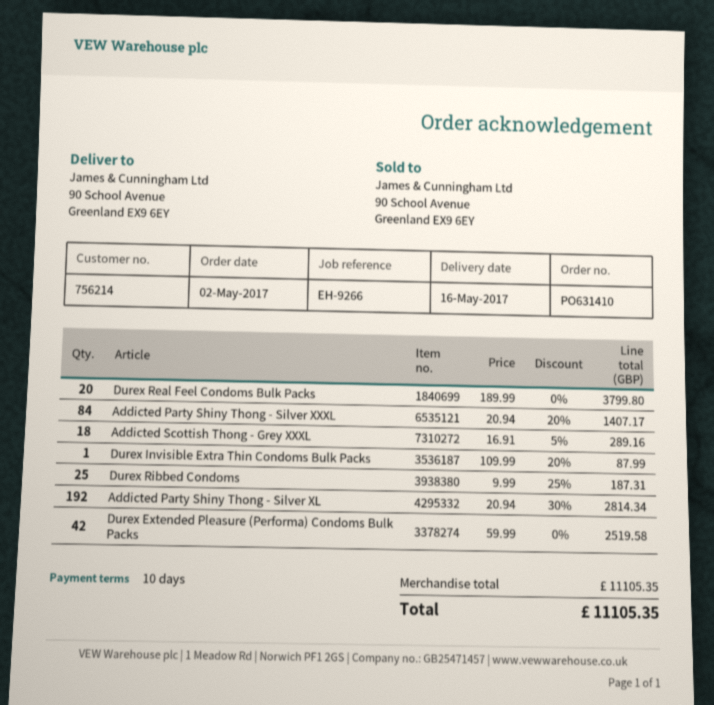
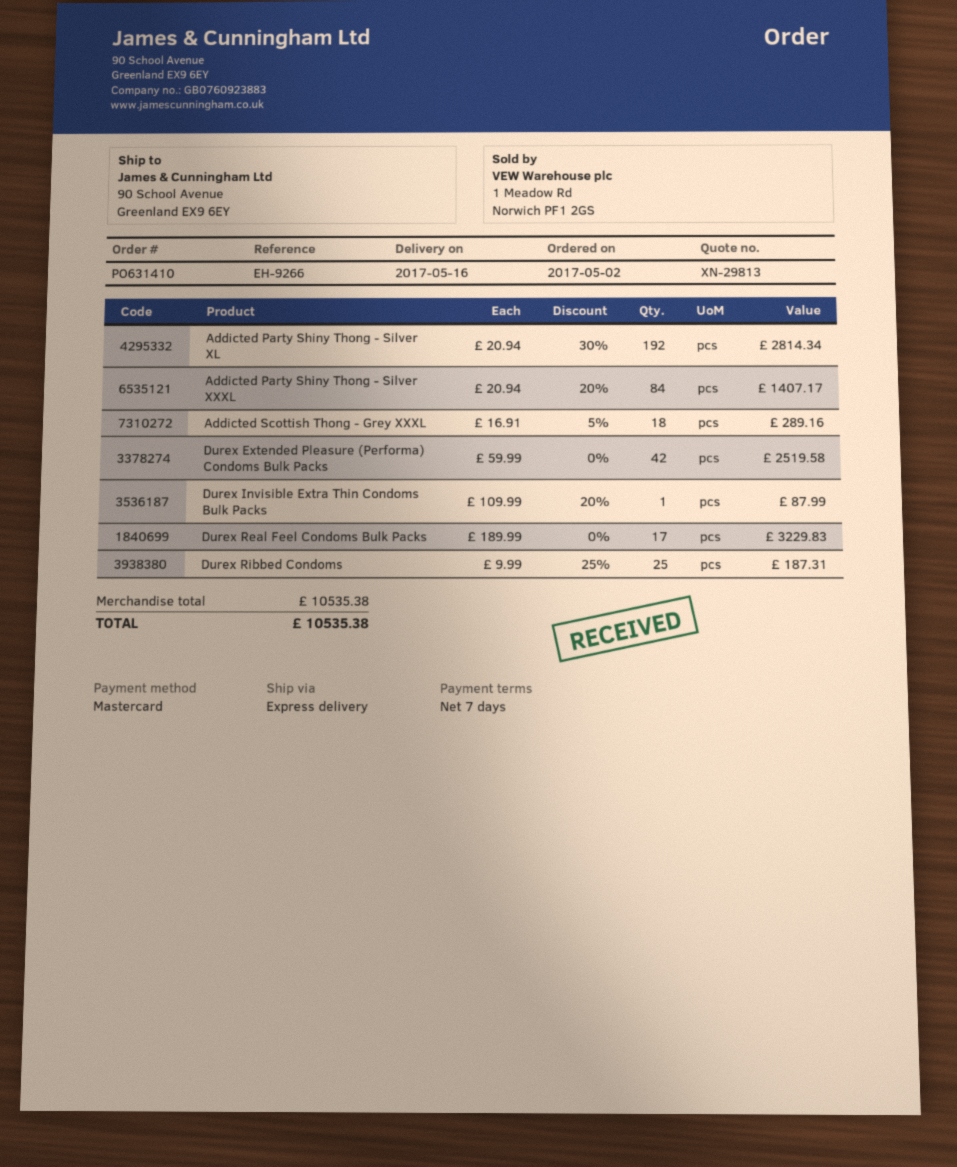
payment terms: 10 days -> 7 days
Durex Real Feel Condoms Bulk Packs: 20 x 189.99 = 3799.80 -> 17 x 189.99 = 3229.83
subtotal: 11105.35 -> 10535.38
total: 11105.35 -> 10535.38

